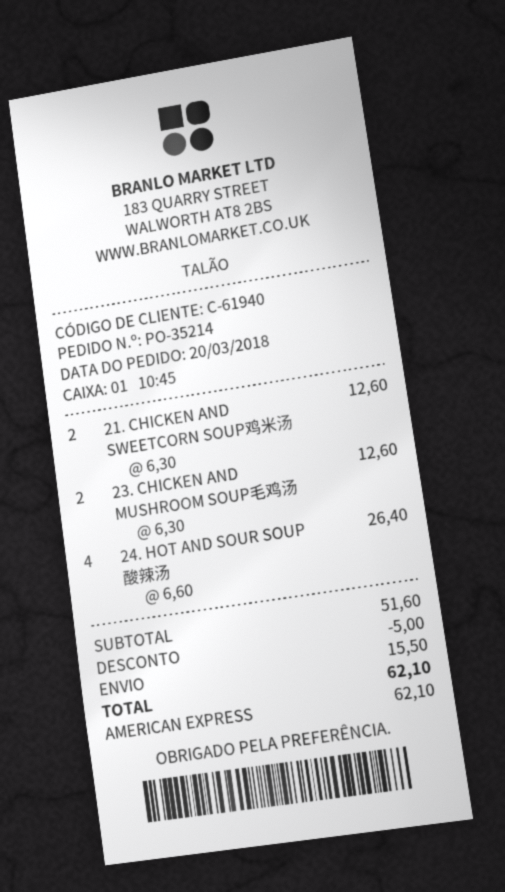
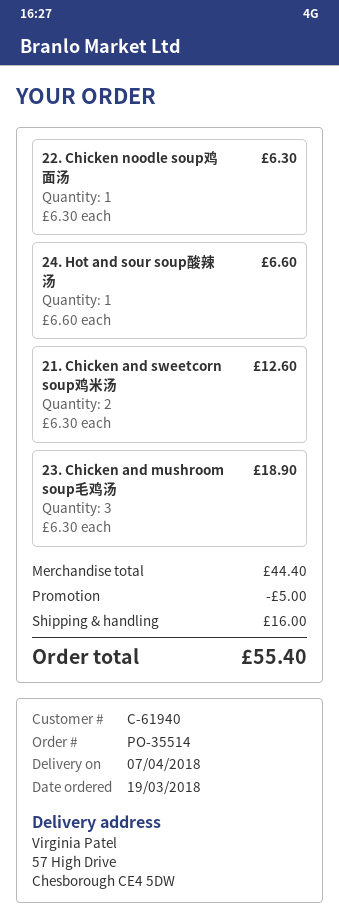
order number: PO-35214 -> PO-35514
order date: 2018-03-20 -> 2018-03-19
23. CHICKEN AND MUSHROOM SOUP毛鸡汤: 2 x 6.30 = 12.60 -> 3 x 6.30 = 18.90
24. HOT AND SOUR SOUP酸辣汤: 4 x 6.60 = 26.40 -> 1 x 6.60 = 6.60
22. Chicken noodle soup鸡面汤: none -> 1 x 6.30 = 6.30
subtotal: 51.60 -> 44.40
shipping: 15.50 -> 16.00
total: 62.10 -> 55.40

